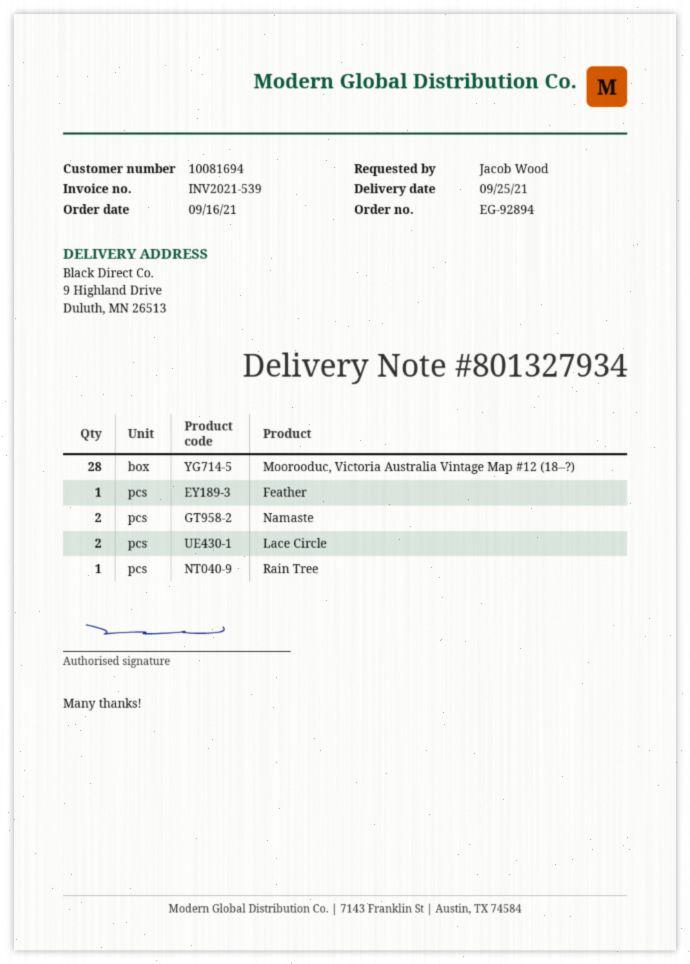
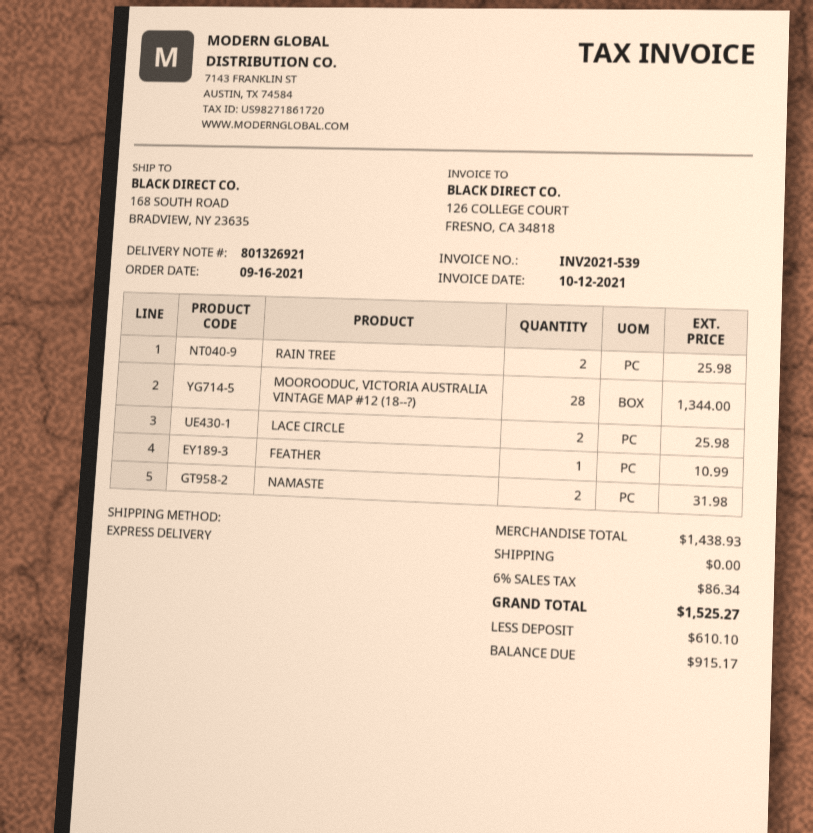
delivery note number: 801327934 -> 801326921
ship to: 9 Highland Drive, Duluth, MN 26513 -> 168 SOUTH ROAD, BRADVIEW, NY 23635
Rain Tree: 1 -> 2

